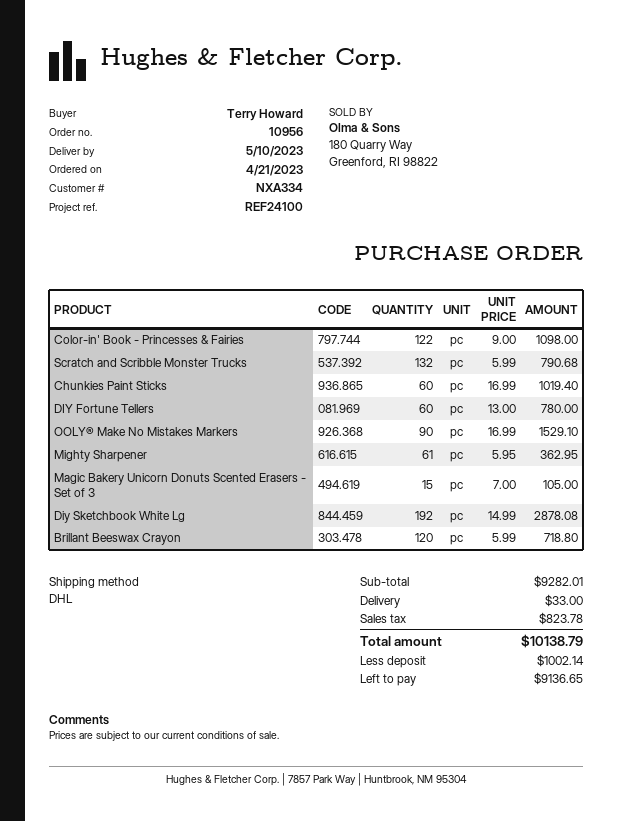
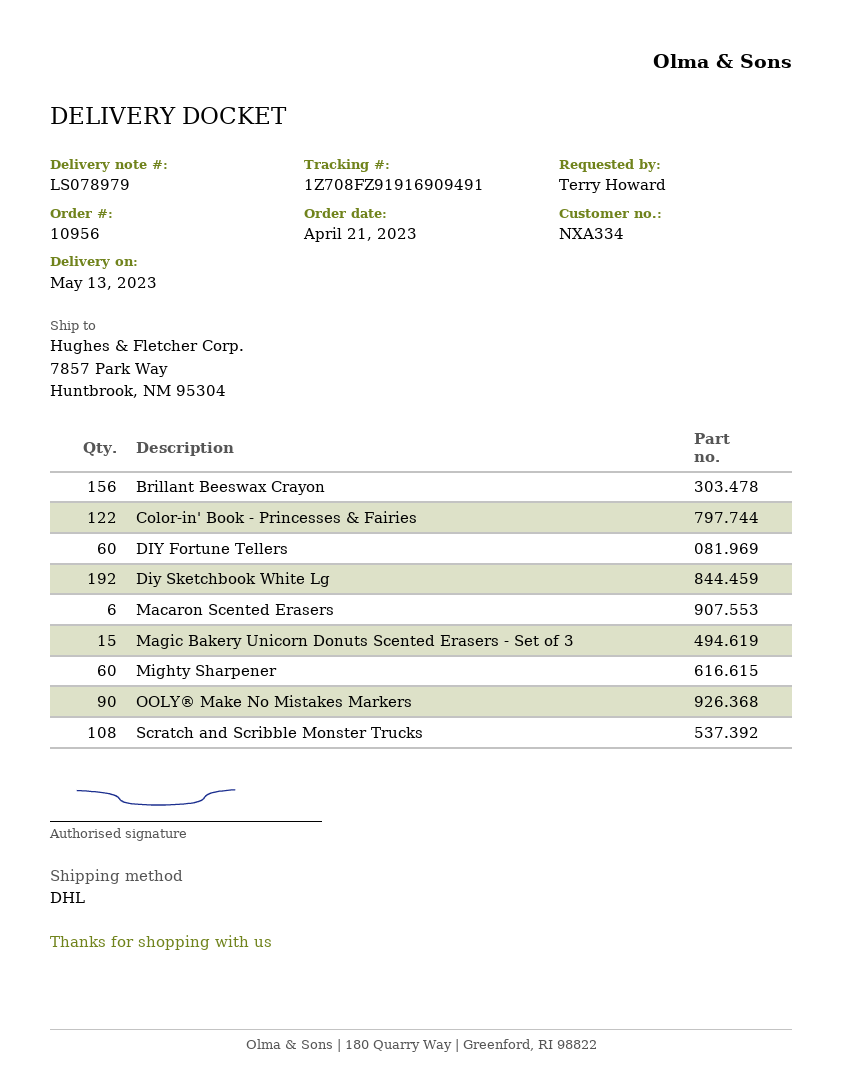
delivery date: 2023-05-10 -> 2023-05-13
Scratch and Scribble Monster Trucks: 132 -> 108
Chunkies Paint Sticks: 60 -> none
Mighty Sharpener: 61 -> 60
Brillant Beeswax Crayon: 120 -> 156
Macaron Scented Erasers: none -> 6

